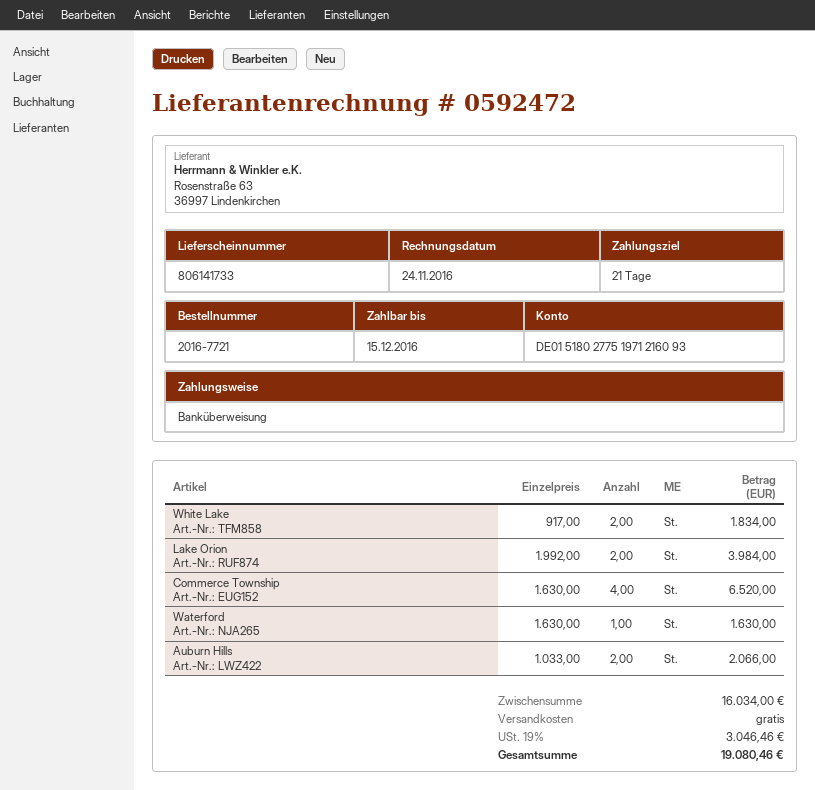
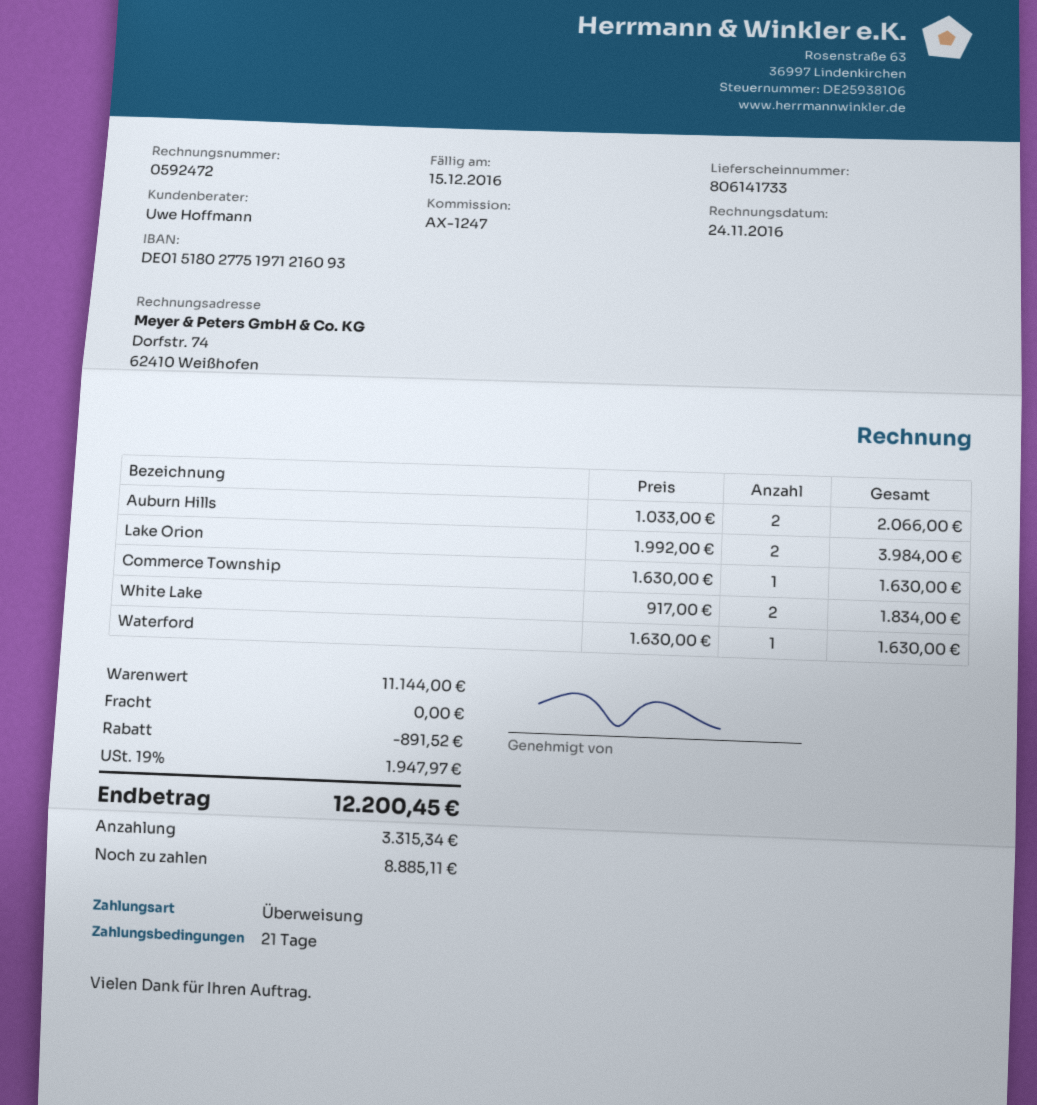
Commerce Township: 4 x 1630.00 = 6520.00 -> 1 x 1630.00 = 1630.00
subtotal: 16034.00 -> 11144.00
discount: none -> 891.52
tax: 19% = 3046.46 -> 19% = 1947.97
total: 19080.46 -> 12200.45

